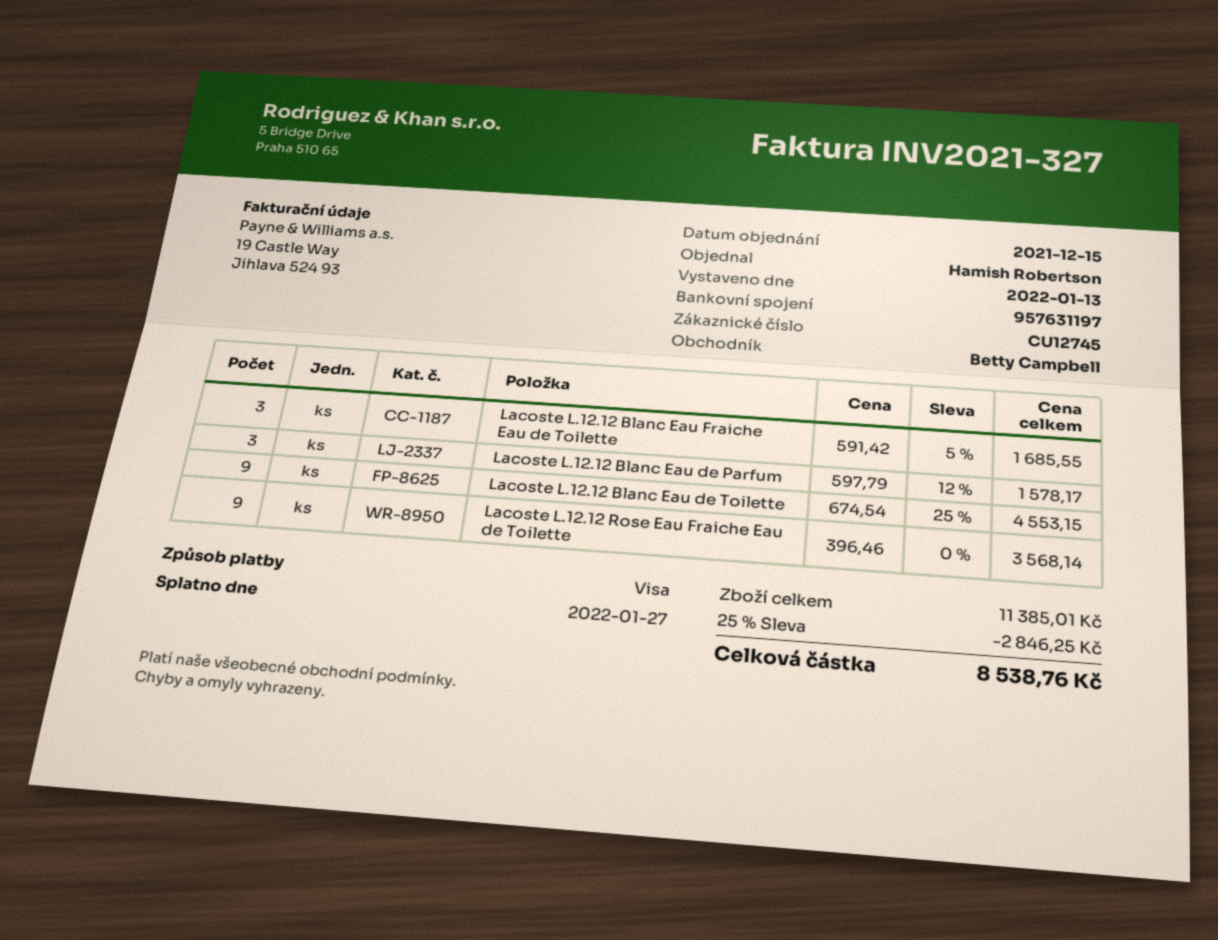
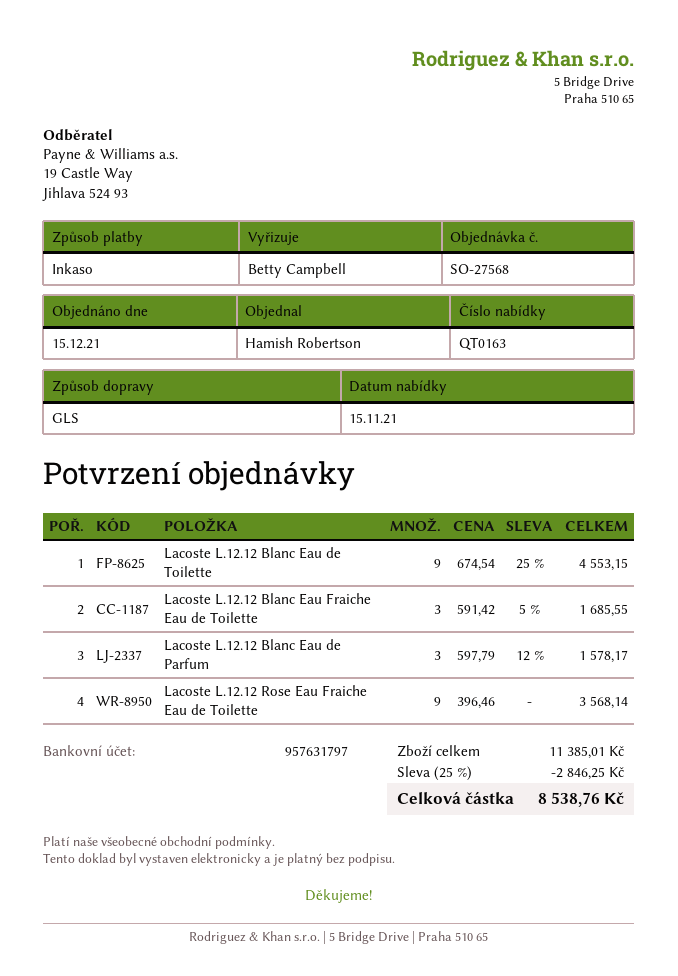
payment method: Visa -> direct debit
bank account: 957631197 -> 957631797

